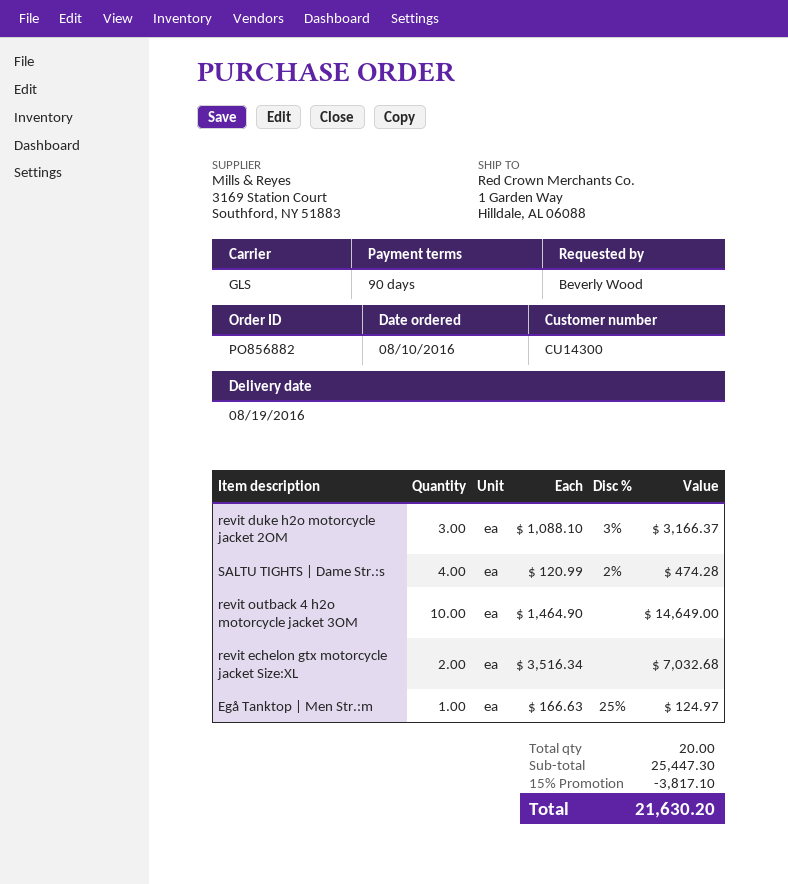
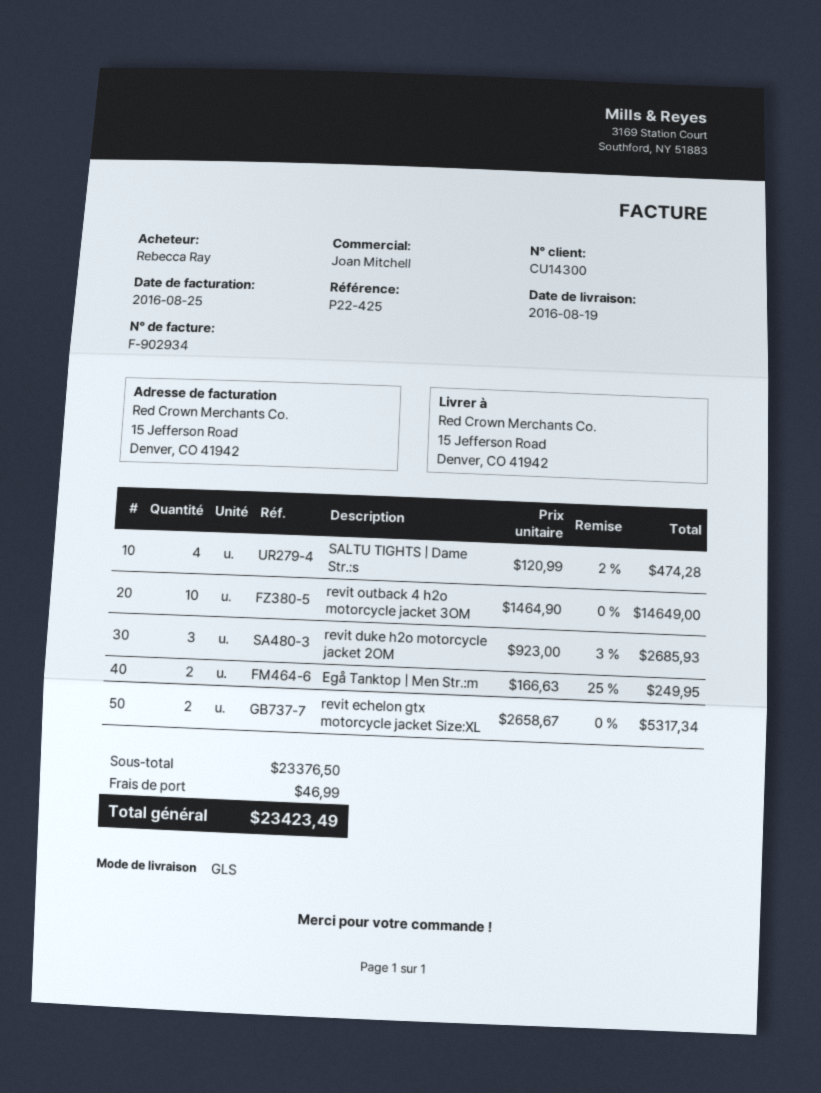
ordered by: Beverly Wood -> Rebecca Ray
ship to: 1 Garden Way, Hilldale, AL 06088 -> 15 Jefferson Road, Denver, CO 41942
revit duke h2o motorcycle jacket 2OM: 3 x 1088.10 - 3% = 3166.37 -> 3 x 923.00 - 3% = 2685.93
revit echelon gtx motorcycle jacket Size:XL: 2 x 3516.34 = 7032.68 -> 2 x 2658.67 = 5317.34
Egå Tanktop | Men Str.:m: 1 x 166.63 - 25% = 124.97 -> 2 x 166.63 - 25% = 249.95
subtotal: 25447.30 -> 23376.50
discount: 15% = 3817.10 -> none
shipping: none -> 46.99
total: 21630.20 -> 23423.49

